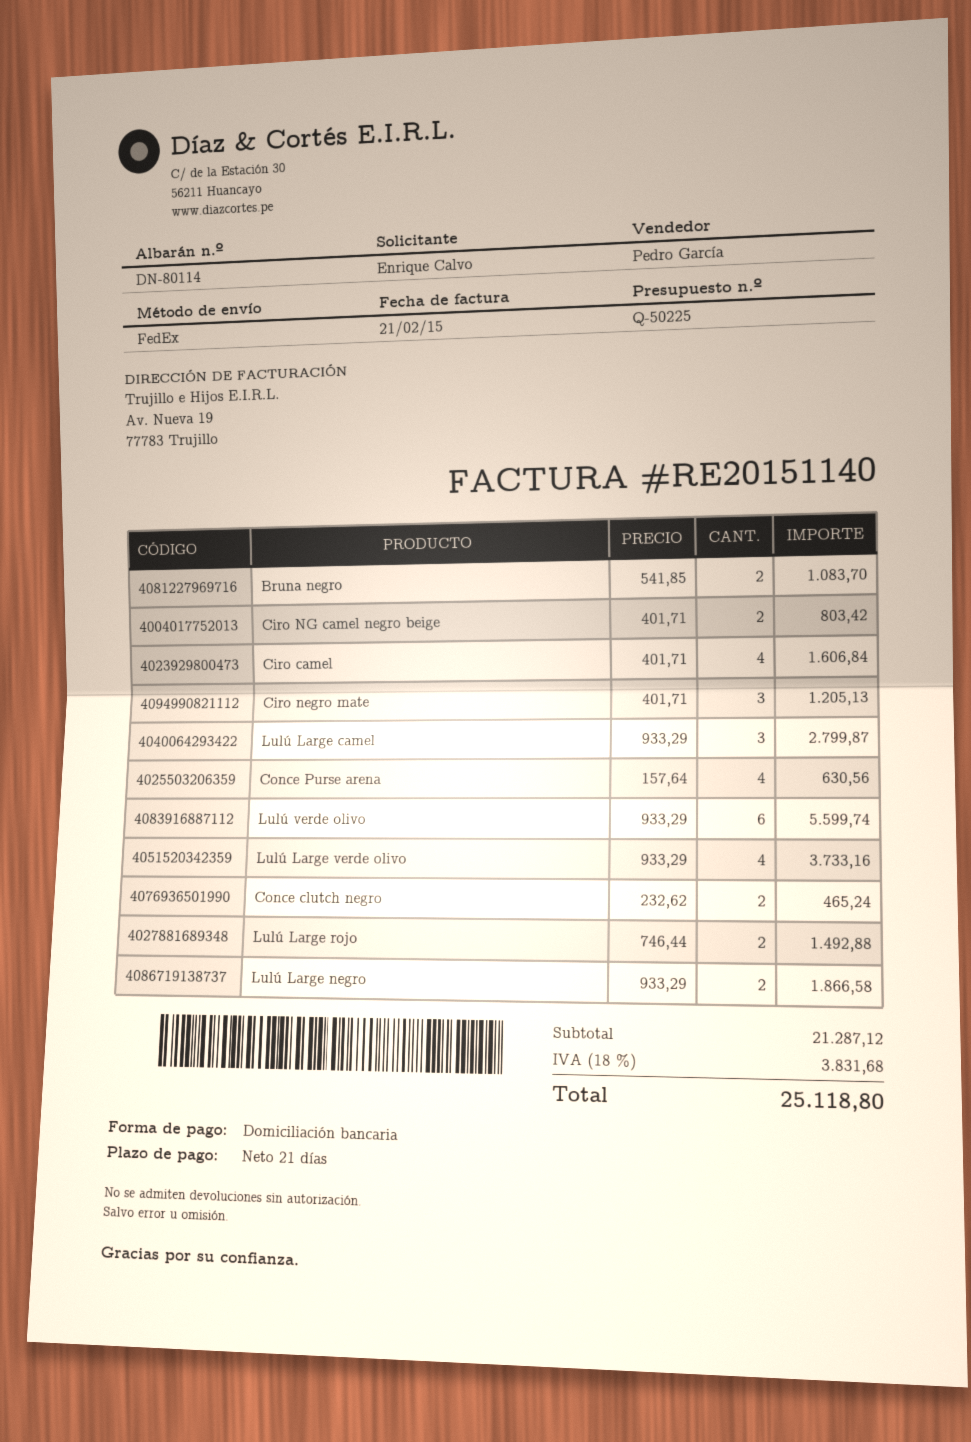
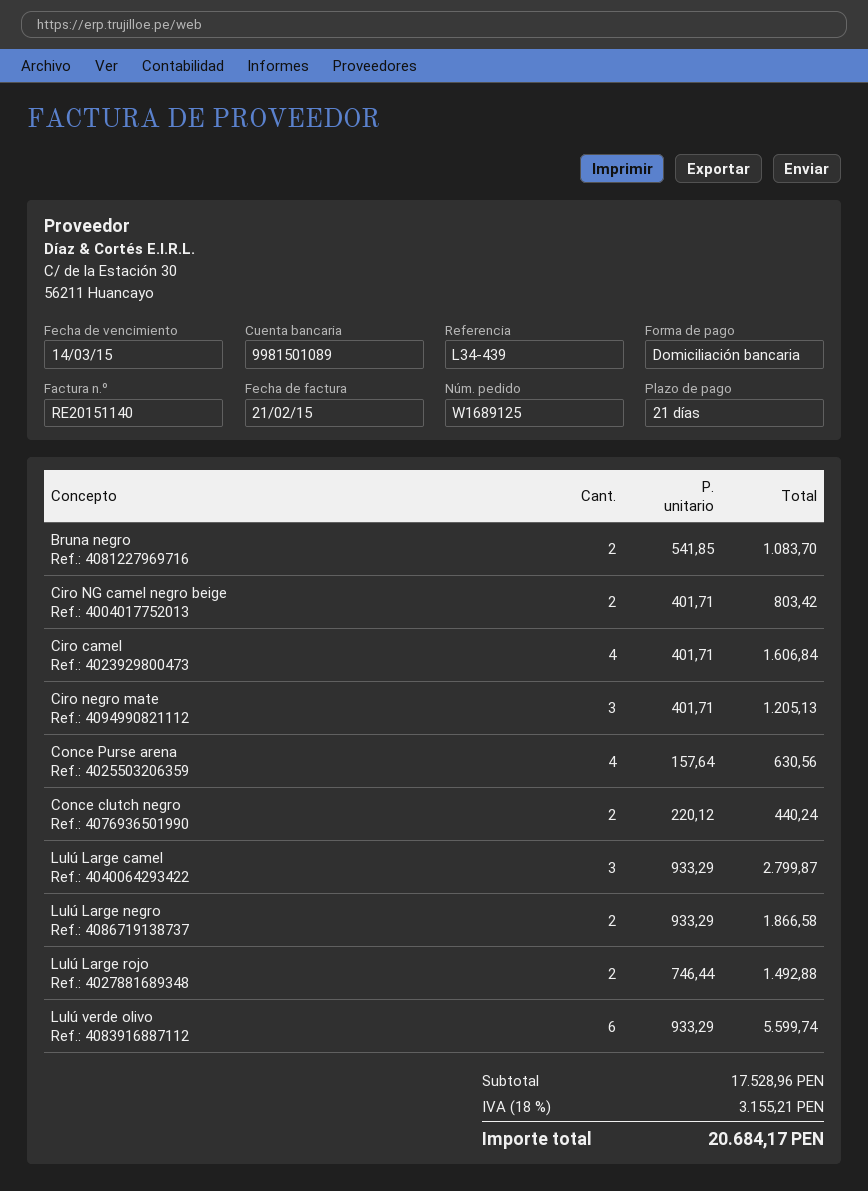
Lulú Large verde olivo: 4 x 933.29 = 3733.16 -> none
Conce clutch negro: 2 x 232.62 = 465.24 -> 2 x 220.12 = 440.24
subtotal: 21287.12 -> 17528.96
tax: 18% = 3831.68 -> 18% = 3155.21
total: 25118.80 -> 20684.17

